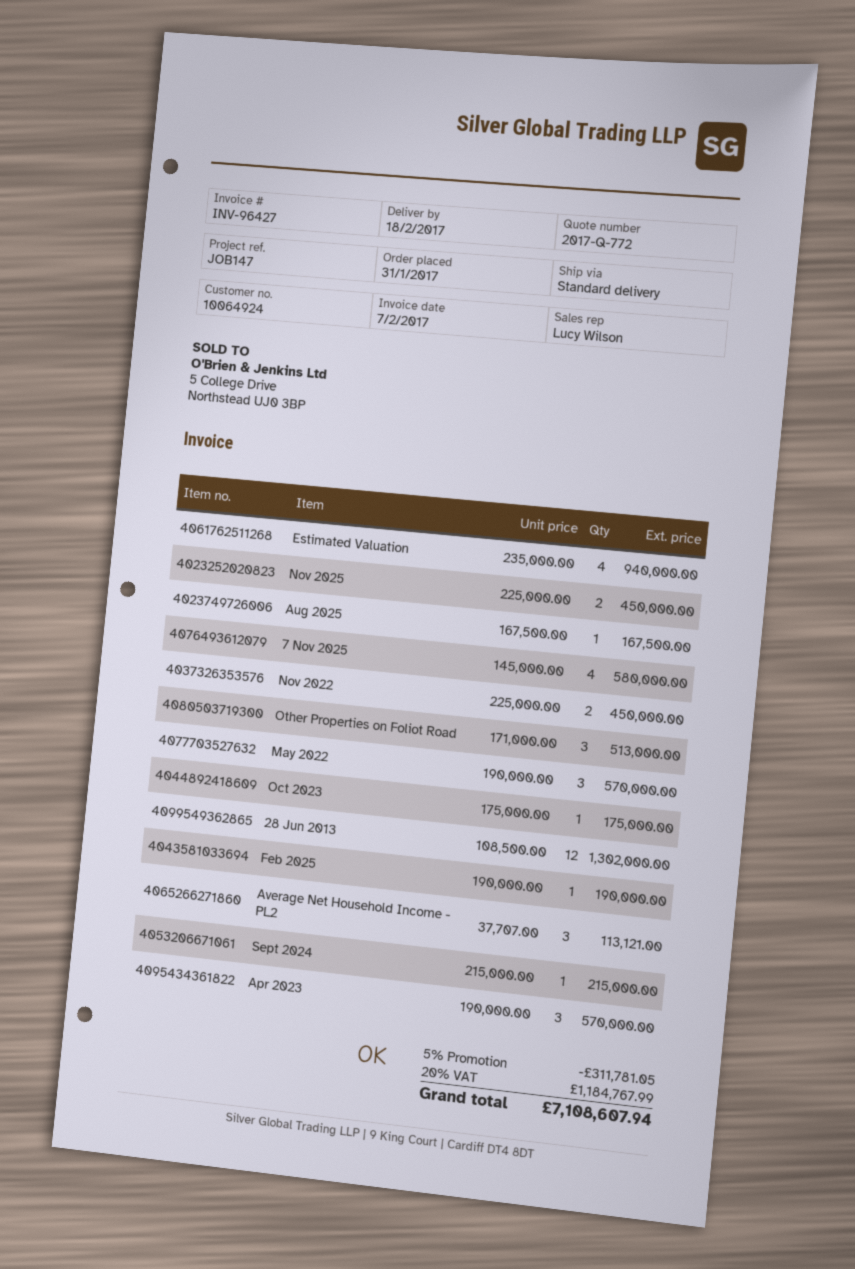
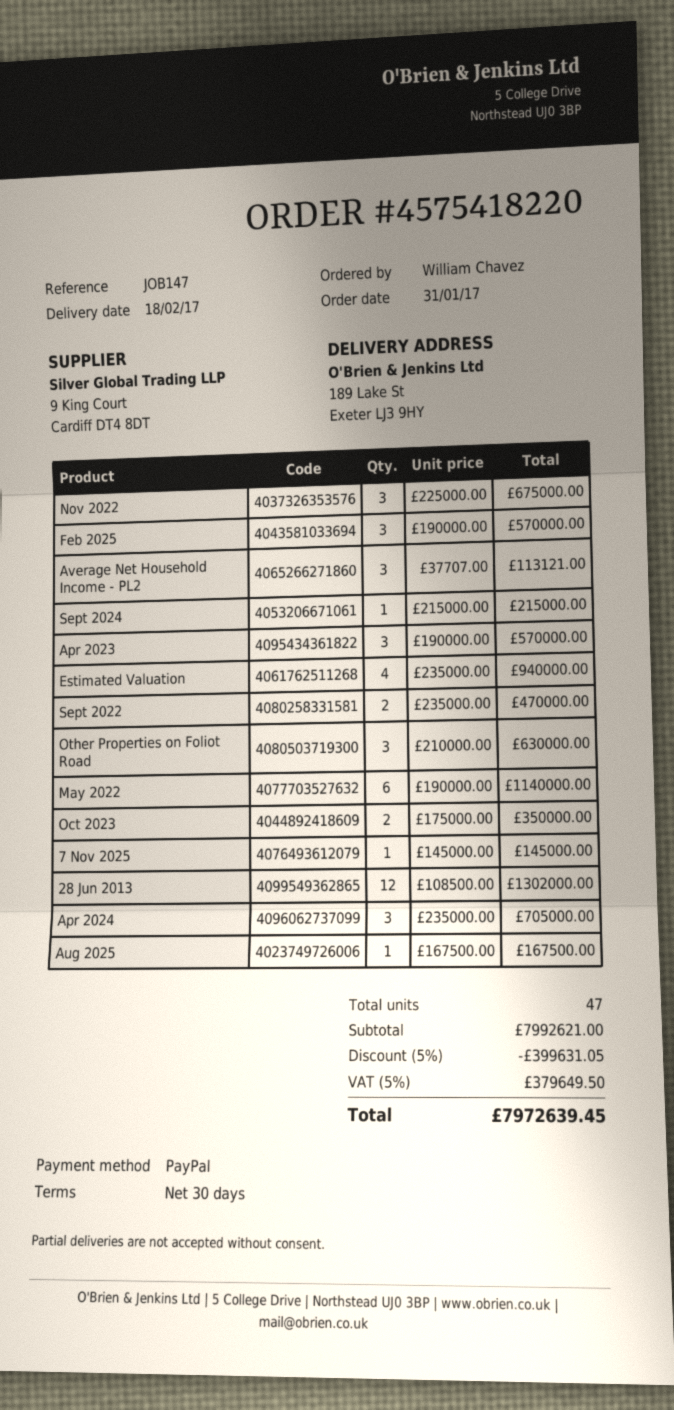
Nov 2025: 2 x 225000.00 = 450000.00 -> none
7 Nov 2025: 4 x 145000.00 = 580000.00 -> 1 x 145000.00 = 145000.00
Nov 2022: 2 x 225000.00 = 450000.00 -> 3 x 225000.00 = 675000.00
Other Properties on Foliot Road: 3 x 171000.00 = 513000.00 -> 3 x 210000.00 = 630000.00
May 2022: 3 x 190000.00 = 570000.00 -> 6 x 190000.00 = 1140000.00
Oct 2023: 1 x 175000.00 = 175000.00 -> 2 x 175000.00 = 350000.00
Feb 2025: 1 x 190000.00 = 190000.00 -> 3 x 190000.00 = 570000.00
Sept 2022: none -> 2 x 235000.00 = 470000.00
Apr 2024: none -> 3 x 235000.00 = 705000.00
discount: 5% = 311781.05 -> 5% = 399631.05
tax: 20% = 1184767.99 -> 5% = 379649.50
total: 7108607.94 -> 7972639.45

